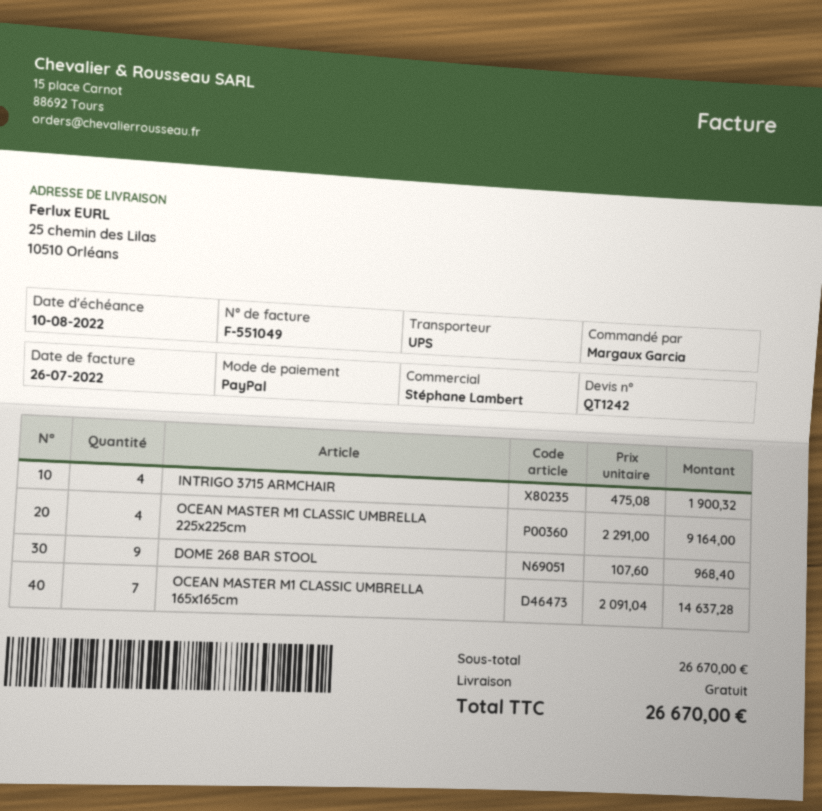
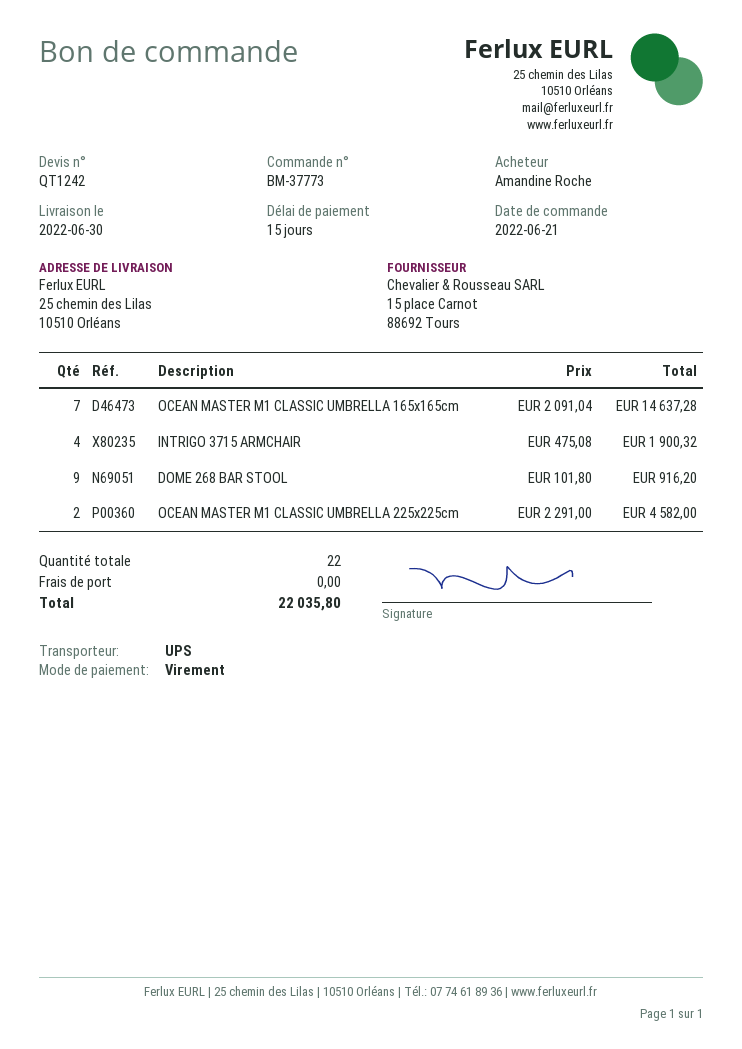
ordered by: Margaux Garcia -> Amandine Roche
payment method: PayPal -> bank transfer
OCEAN MASTER M1 CLASSIC UMBRELLA 225x225cm: 4 x 2291.00 = 9164.00 -> 2 x 2291.00 = 4582.00
DOME 268 BAR STOOL: 9 x 107.60 = 968.40 -> 9 x 101.80 = 916.20
total: 26670.00 -> 22035.80

